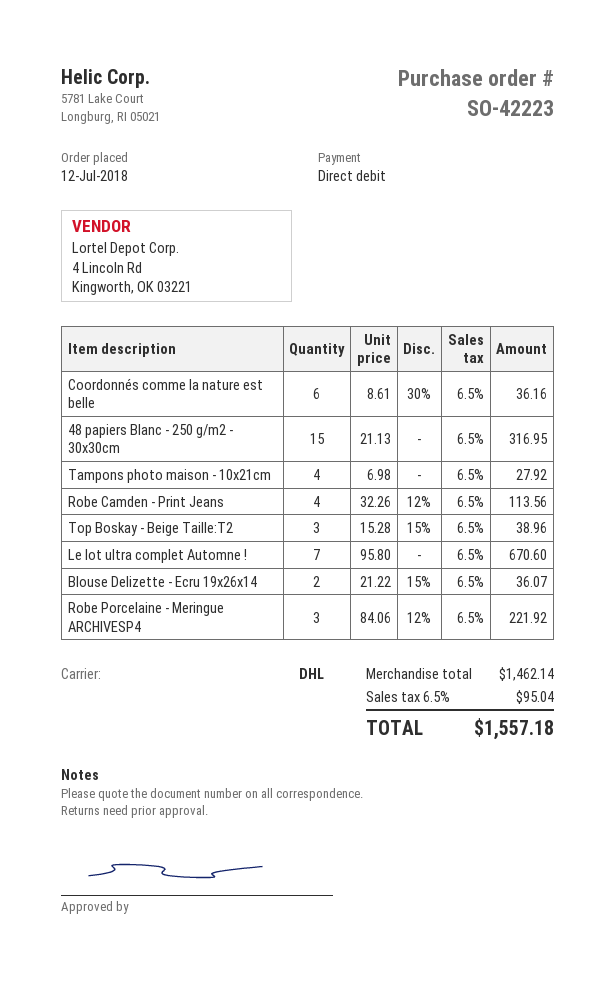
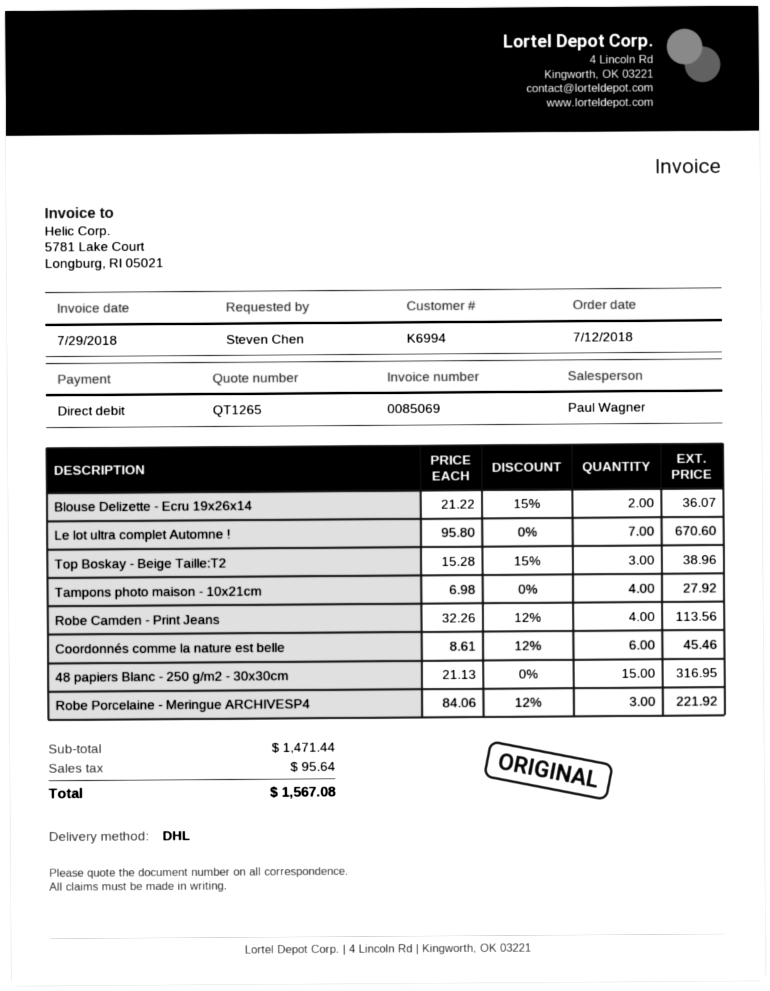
Coordonnés comme la nature est belle: 6 x 8.61 - 30% = 36.16 -> 6 x 8.61 - 12% = 45.46
subtotal: 1462.14 -> 1471.44
tax: 95.04 -> 95.64
total: 1557.18 -> 1567.08

